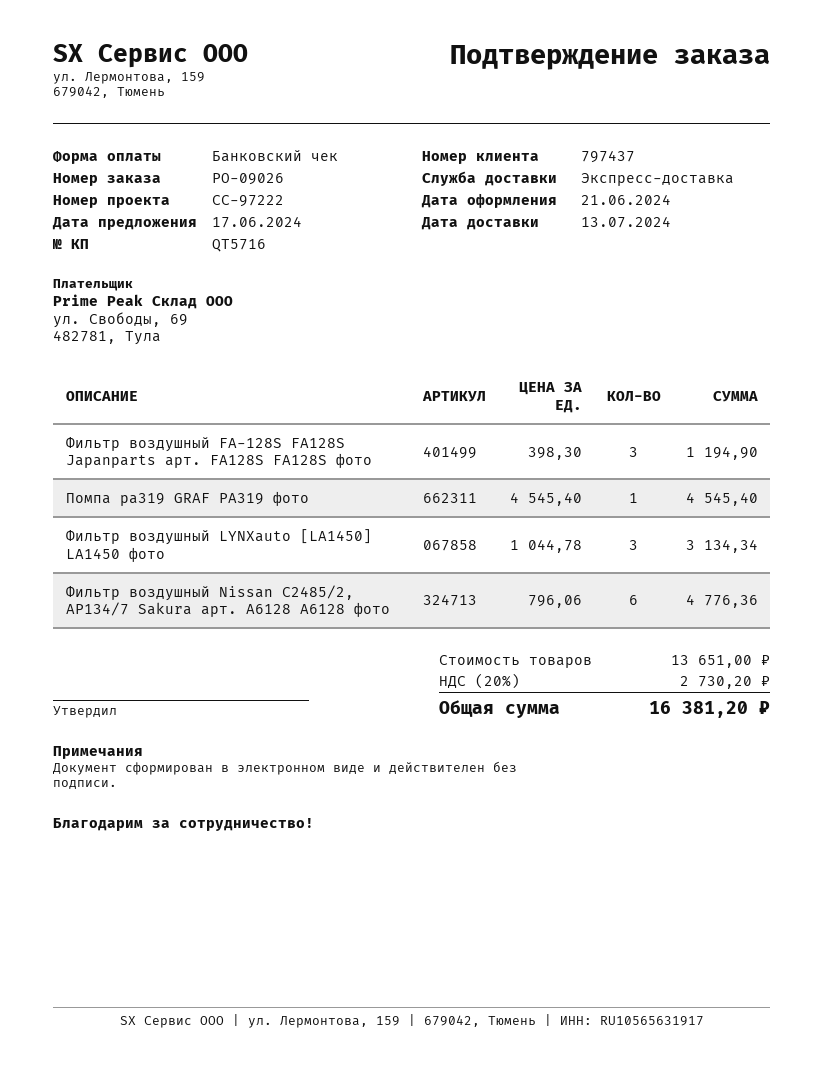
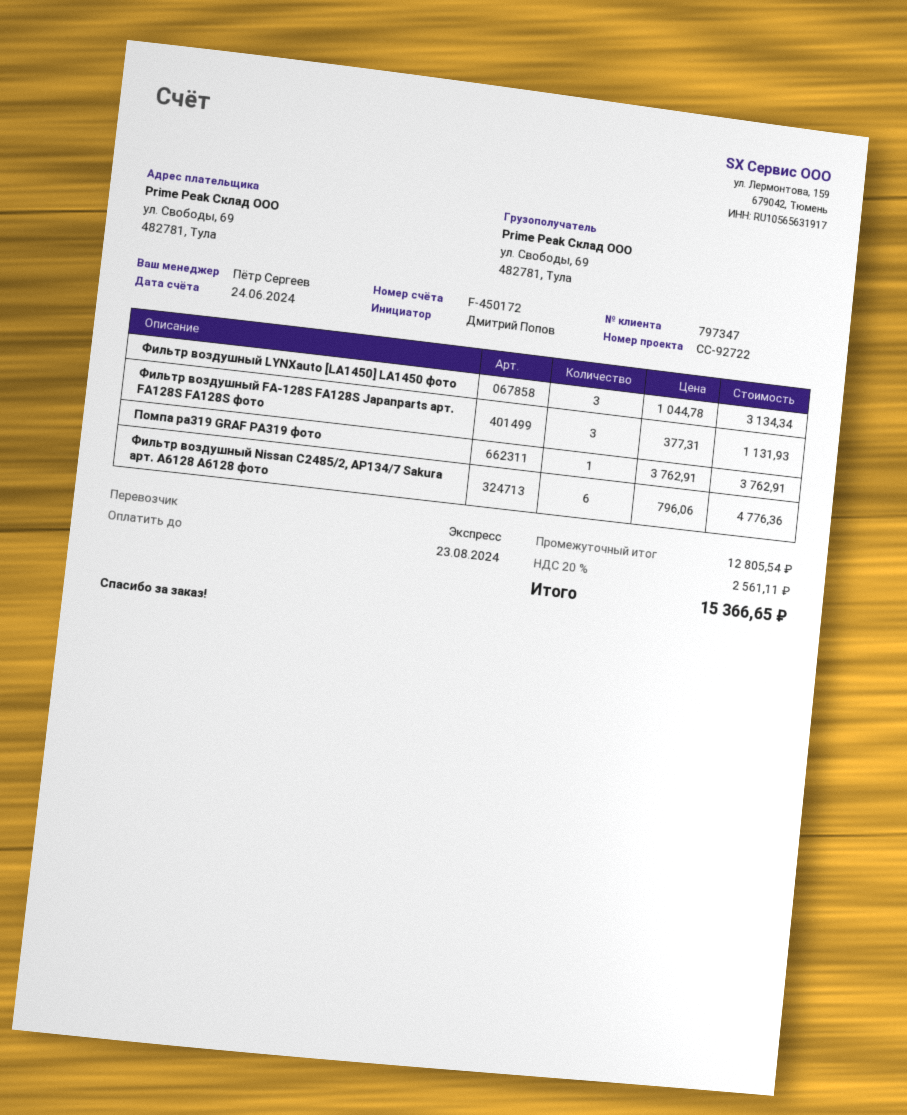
customer number: 797437 -> 797347
reference: CC-97222 -> CC-92722
Фильтр воздушный FA-128S FA128S Japanparts арт. FA128S FA128S фото: 3 x 398.30 = 1194.90 -> 3 x 377.31 = 1131.93
Помпа pa319 GRAF PA319 фото: 1 x 4545.40 = 4545.40 -> 1 x 3762.91 = 3762.91
subtotal: 13651.00 -> 12805.54
tax: 20% = 2730.20 -> 20% = 2561.11
total: 16381.20 -> 15366.65

